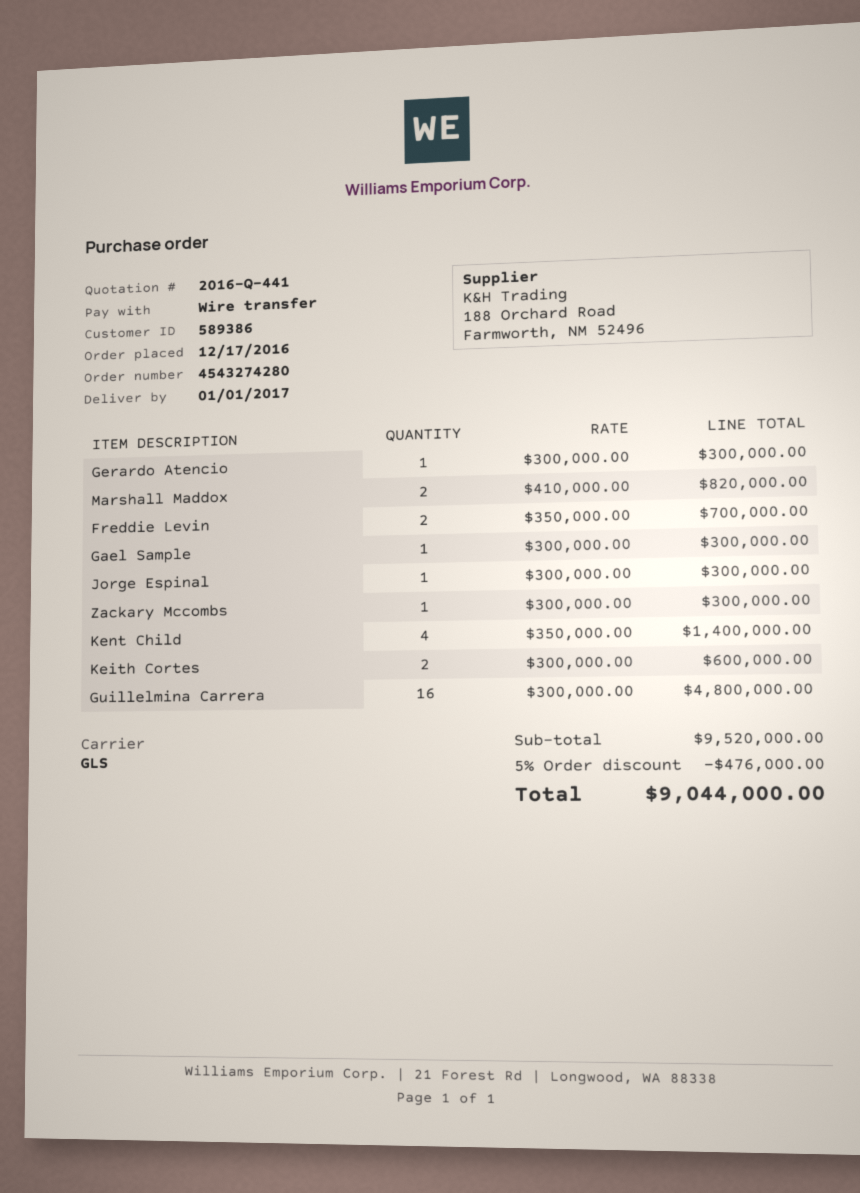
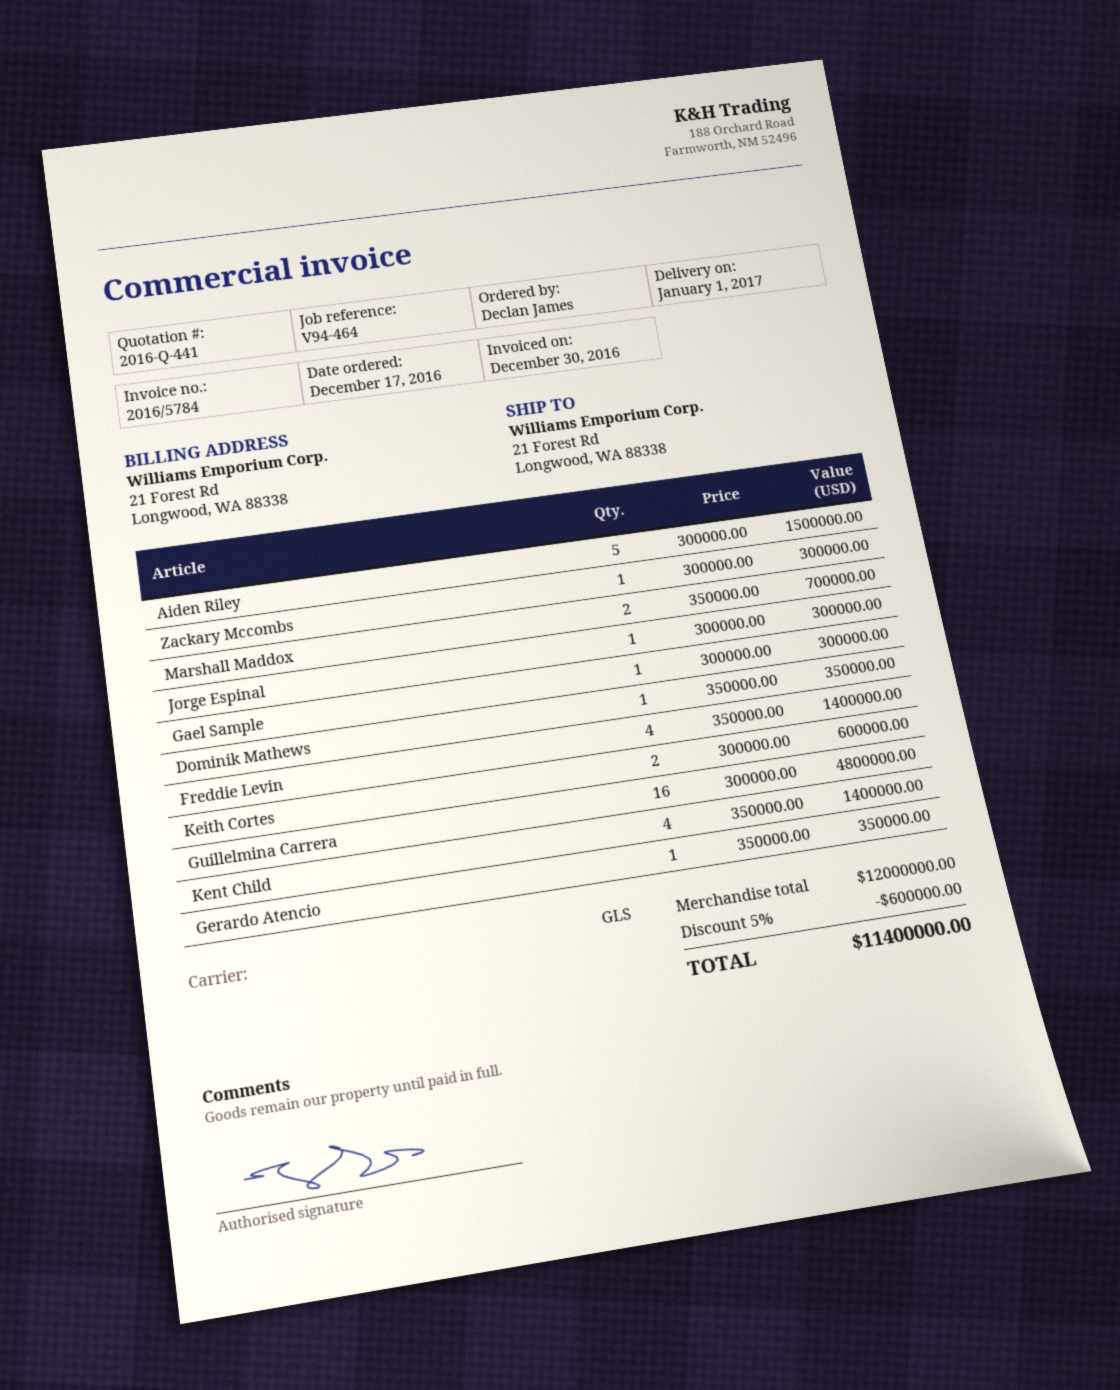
Gerardo Atencio: 1 x 300000.00 = 300000.00 -> 1 x 350000.00 = 350000.00
Marshall Maddox: 2 x 410000.00 = 820000.00 -> 2 x 350000.00 = 700000.00
Freddie Levin: 2 x 350000.00 = 700000.00 -> 4 x 350000.00 = 1400000.00
Aiden Riley: none -> 5 x 300000.00 = 1500000.00
Dominik Mathews: none -> 1 x 350000.00 = 350000.00
subtotal: 9520000.00 -> 12000000.00
discount: 5% = 476000.00 -> 5% = 600000.00
total: 9044000.00 -> 11400000.00

